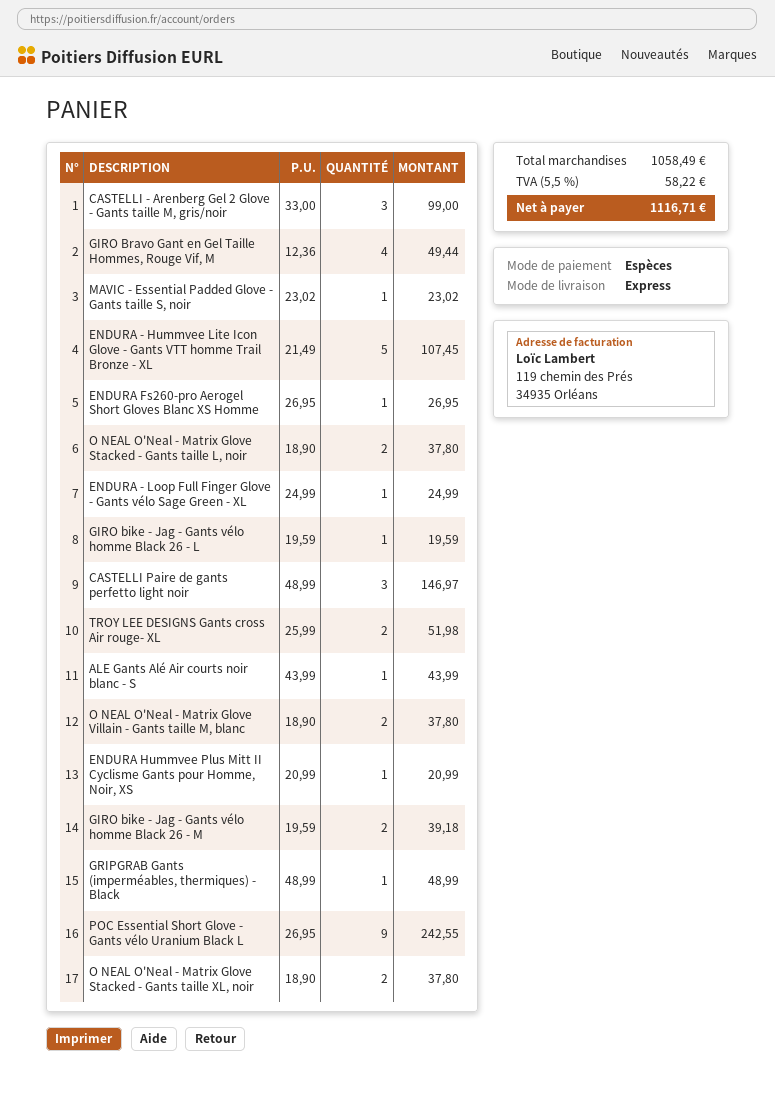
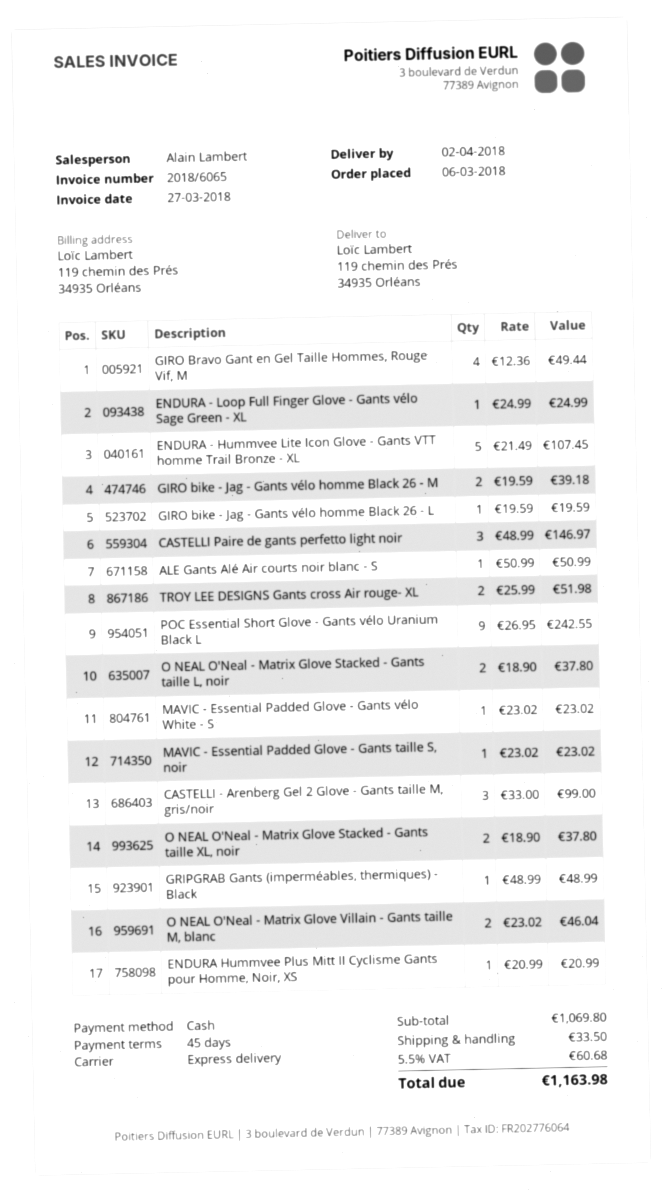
ENDURA Fs260-pro Aerogel Short Gloves Blanc XS Homme: 1 x 26.95 = 26.95 -> none
ALE Gants Alé Air courts noir blanc - S: 1 x 43.99 = 43.99 -> 1 x 50.99 = 50.99
O NEAL O'Neal - Matrix Glove Villain - Gants taille M, blanc: 2 x 18.90 = 37.80 -> 2 x 23.02 = 46.04
MAVIC - Essential Padded Glove - Gants vélo White - S: none -> 1 x 23.02 = 23.02
subtotal: 1058.49 -> 1069.80
shipping: none -> 33.50
tax: 5.5% = 58.22 -> 5.5% = 60.68
total: 1116.71 -> 1163.98

